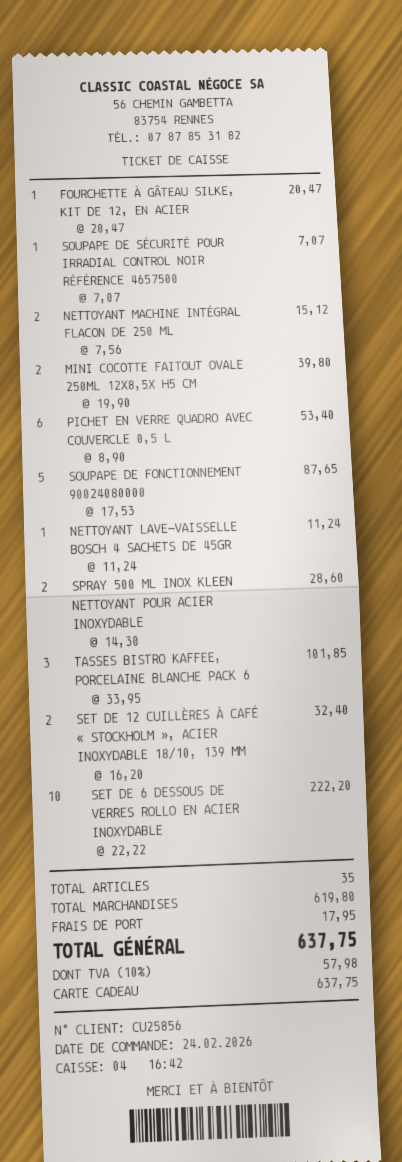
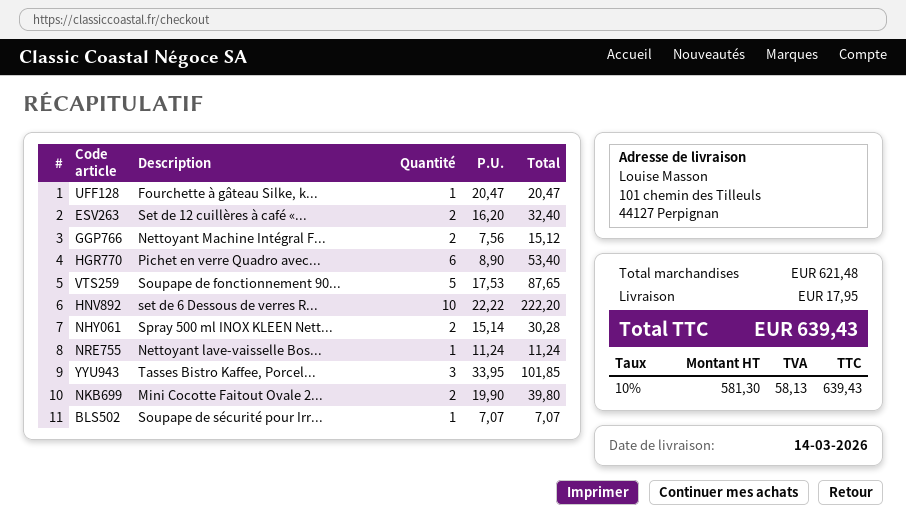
SPRAY 500 ML INOX KLEEN NETTOYANT POUR ACIER INOXYDABLE: 2 x 14.30 = 28.60 -> 2 x 15.14 = 30.28
subtotal: 619.80 -> 621.48
tax: 10% = 57.98 -> 10% = 58.13
total: 637.75 -> 639.43

